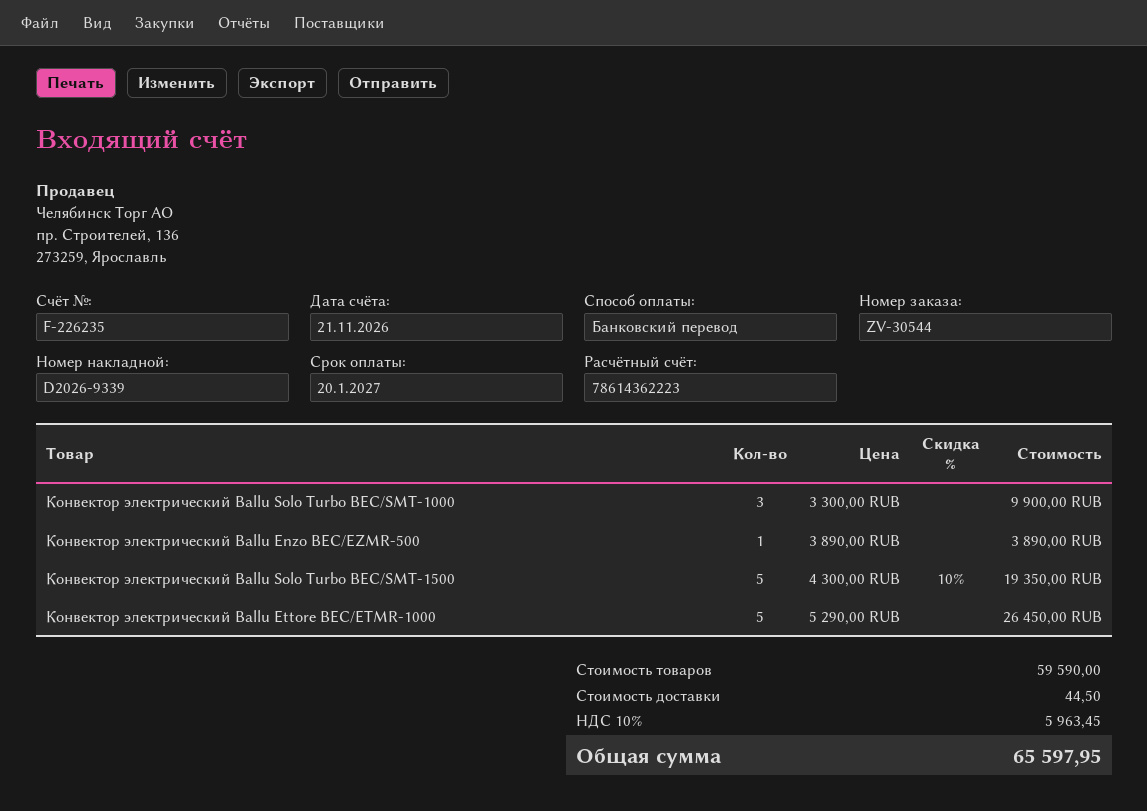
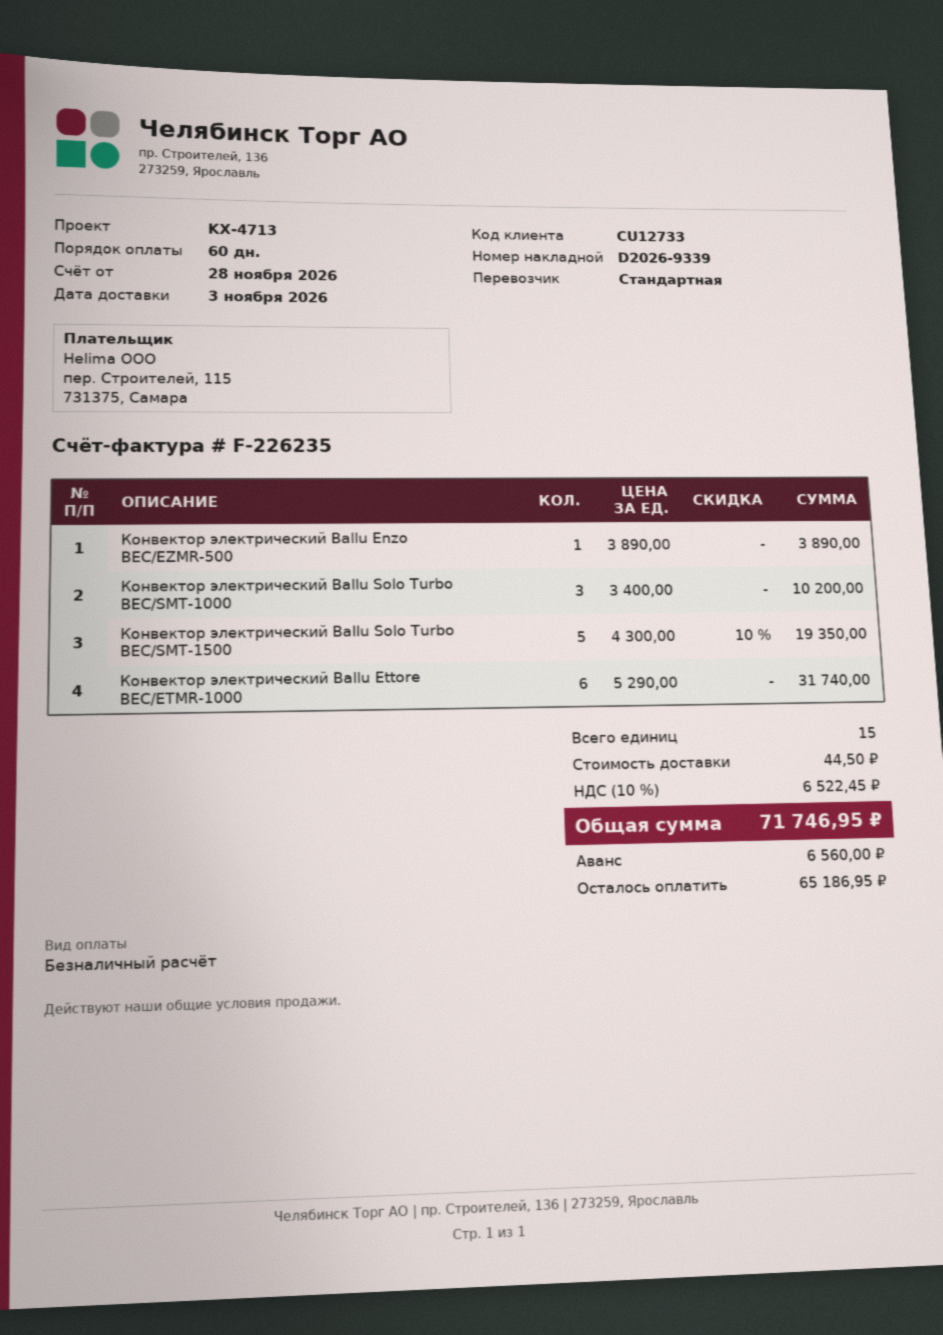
invoice date: 2026-11-21 -> 2026-11-28
Конвектор электрический Ballu Solo Turbo BEC/SMT-1000: 3 x 3300.00 = 9900.00 -> 3 x 3400.00 = 10200.00
Конвектор электрический Ballu Ettore BEC/ETMR-1000: 5 x 5290.00 = 26450.00 -> 6 x 5290.00 = 31740.00
tax: 10% = 5963.45 -> 10% = 6522.45
total: 65597.95 -> 71746.95

